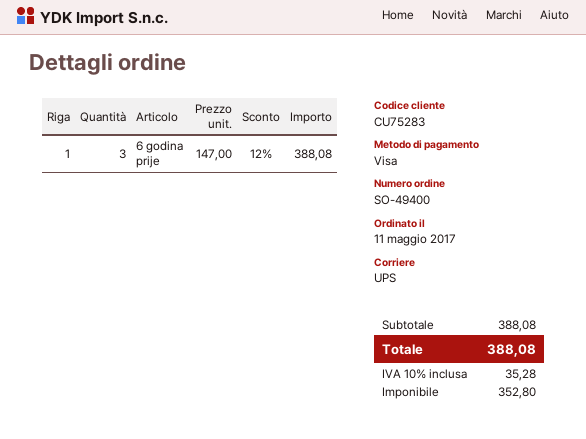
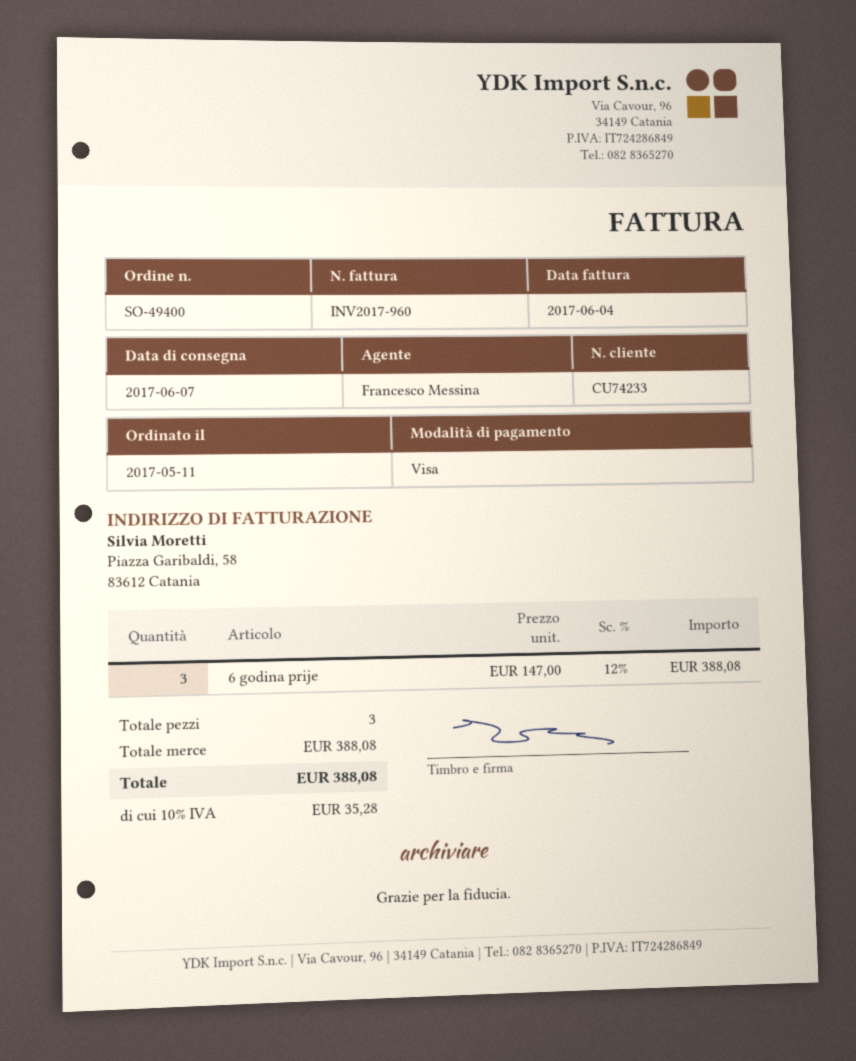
customer number: CU75283 -> CU74233

